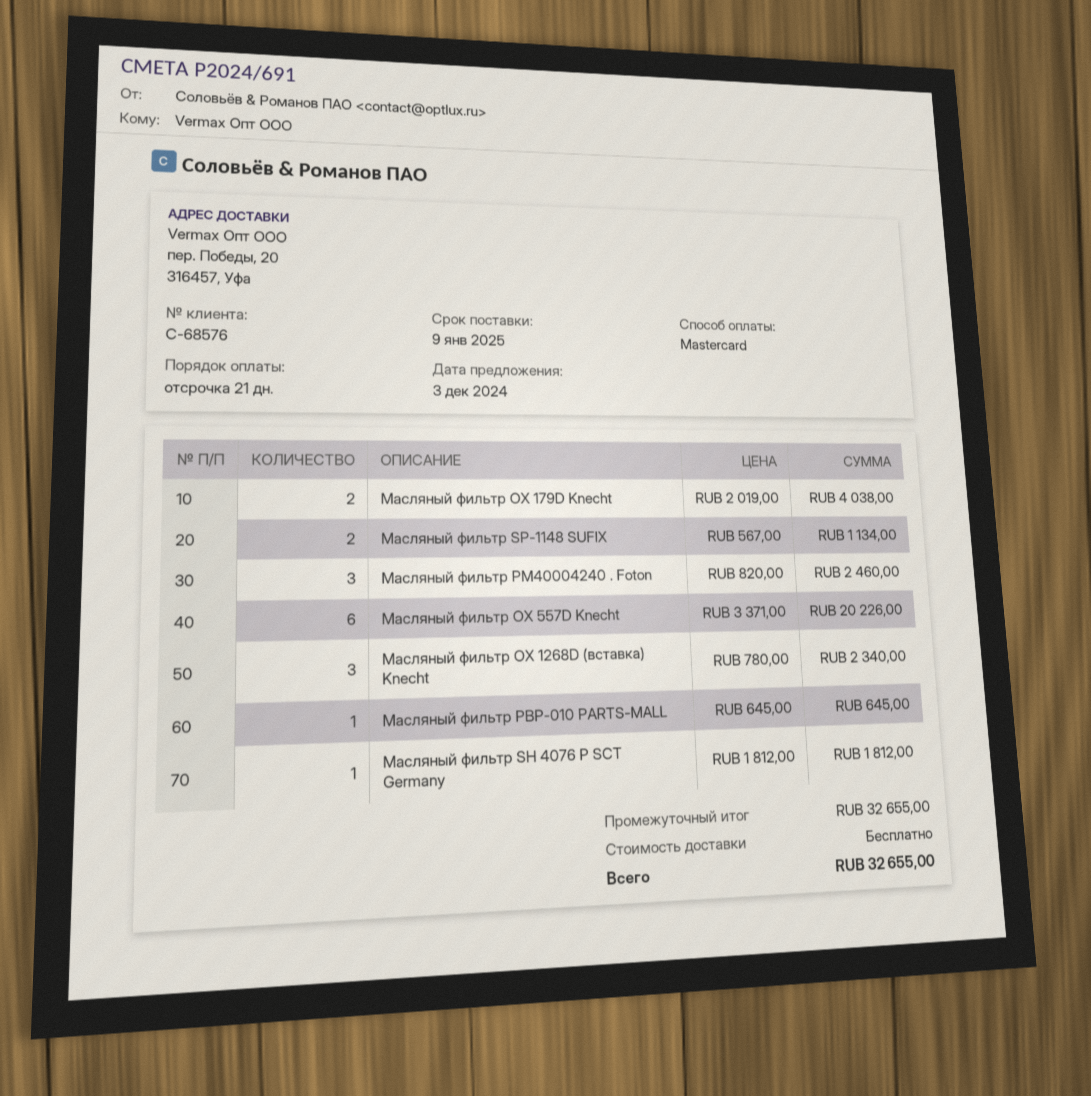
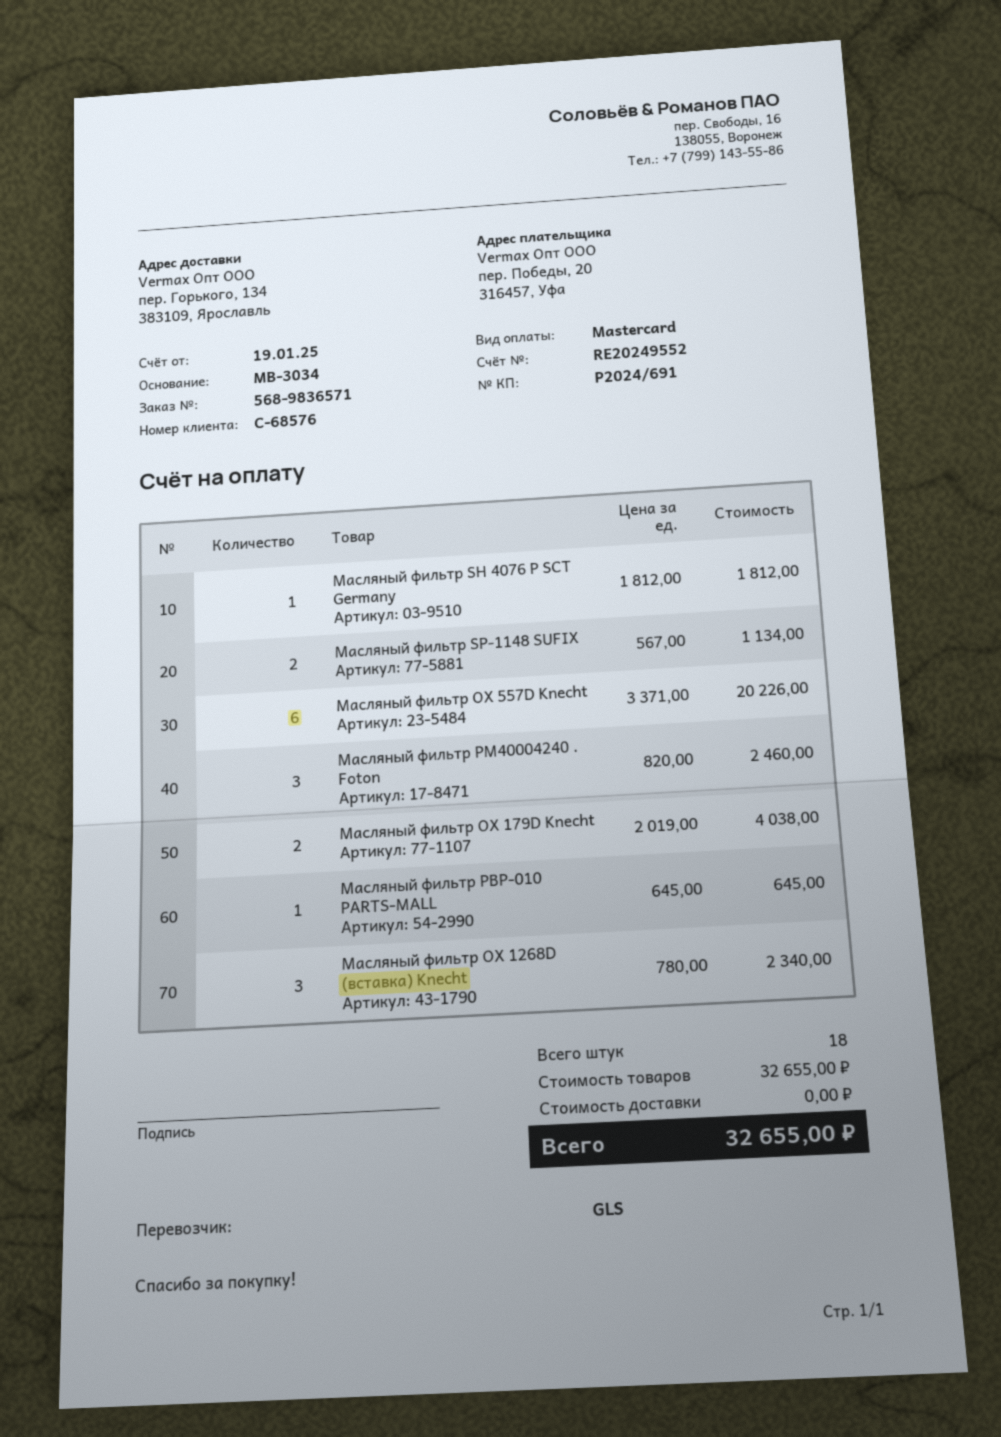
ship to: пер. Победы, 20, 316457, Уфа -> пер. Горького, 134, 383109, Ярославль

